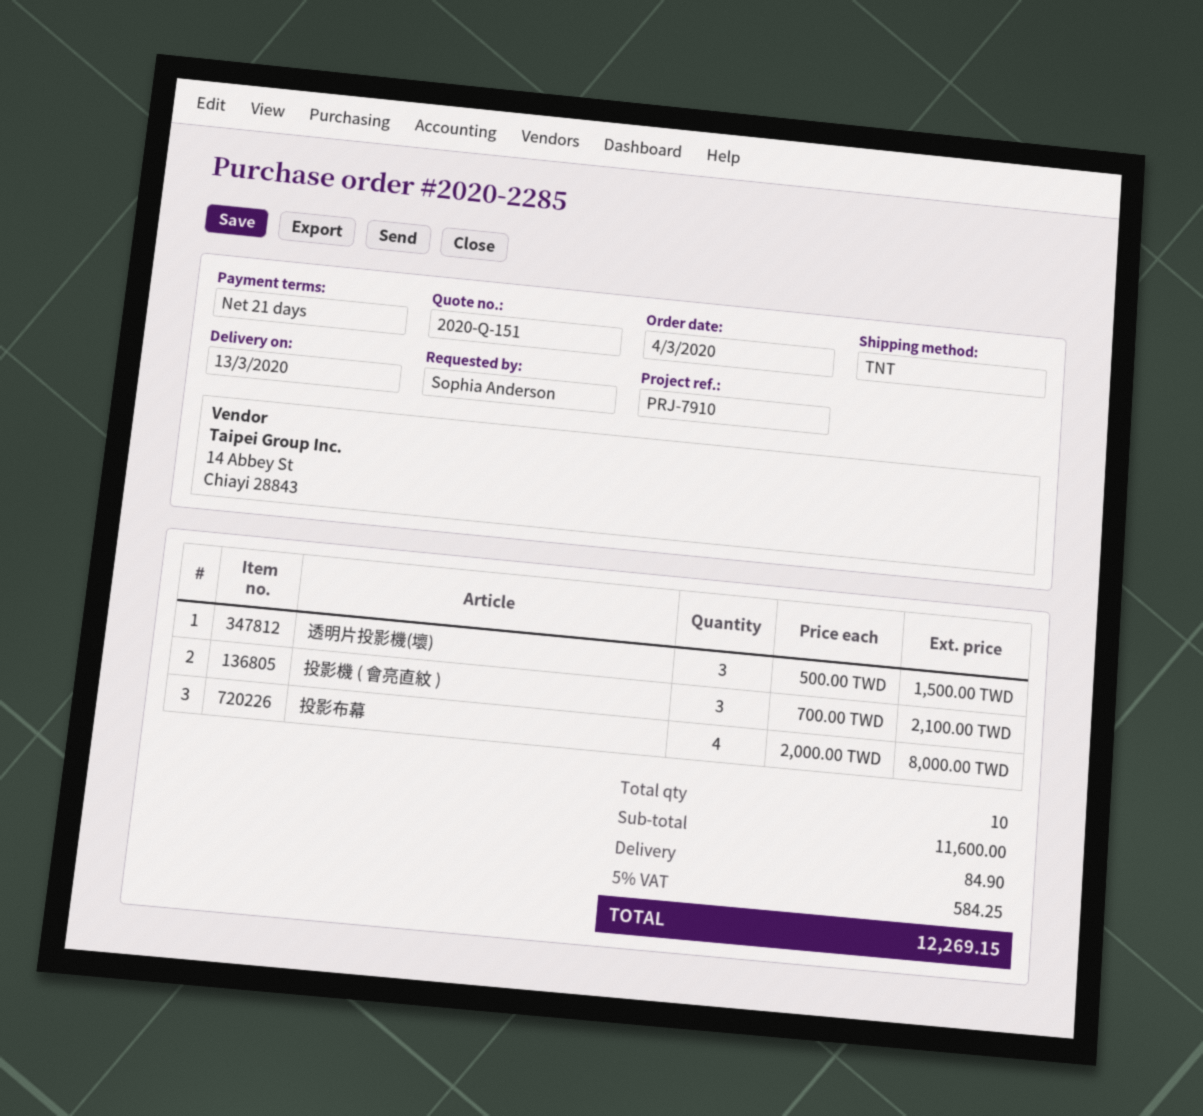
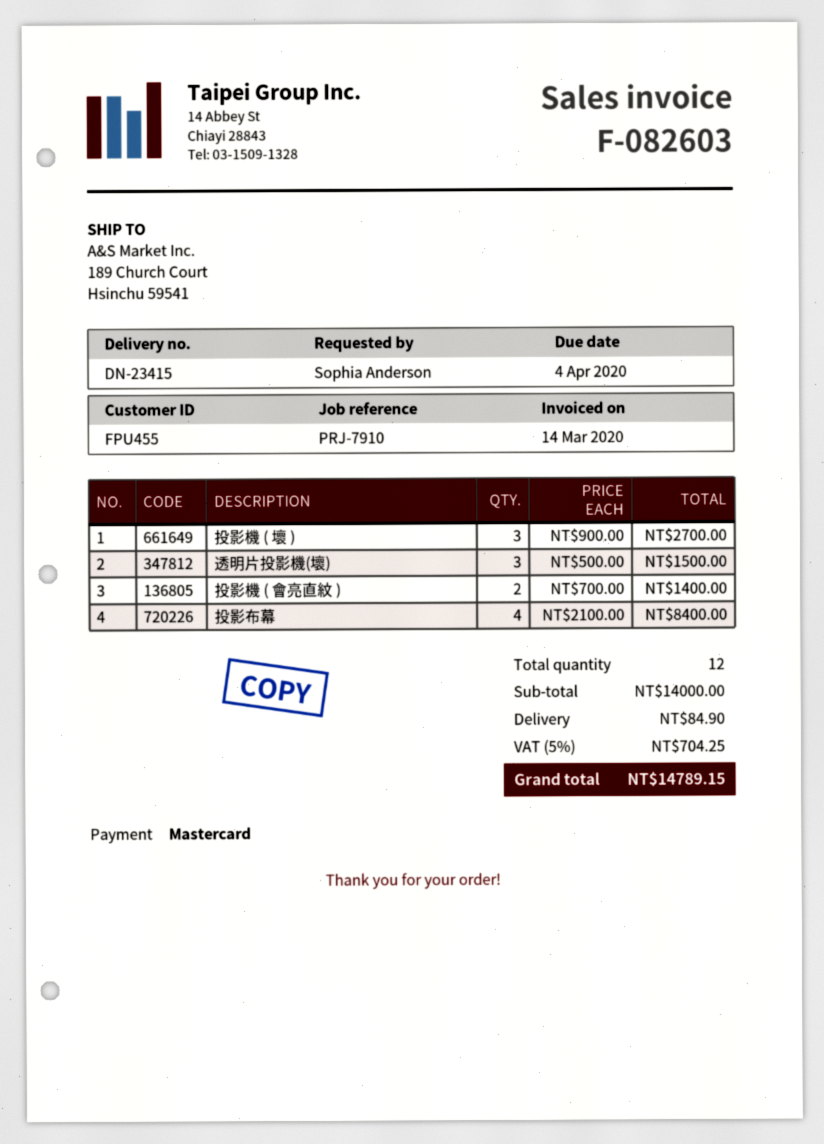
投影機 ( 會亮直紋 ): 3 x 700.00 = 2100.00 -> 2 x 700.00 = 1400.00
投影布幕: 4 x 2000.00 = 8000.00 -> 4 x 2100.00 = 8400.00
投影機 ( 壞 ): none -> 3 x 900.00 = 2700.00
total quantity: 10 -> 12
subtotal: 11600.00 -> 14000.00
tax: 5% = 584.25 -> 5% = 704.25
total: 12269.15 -> 14789.15

